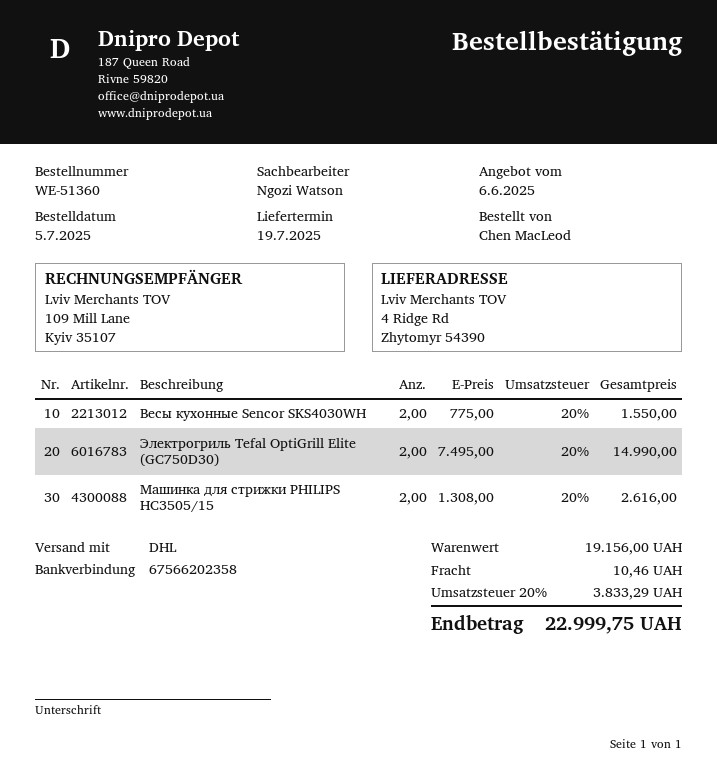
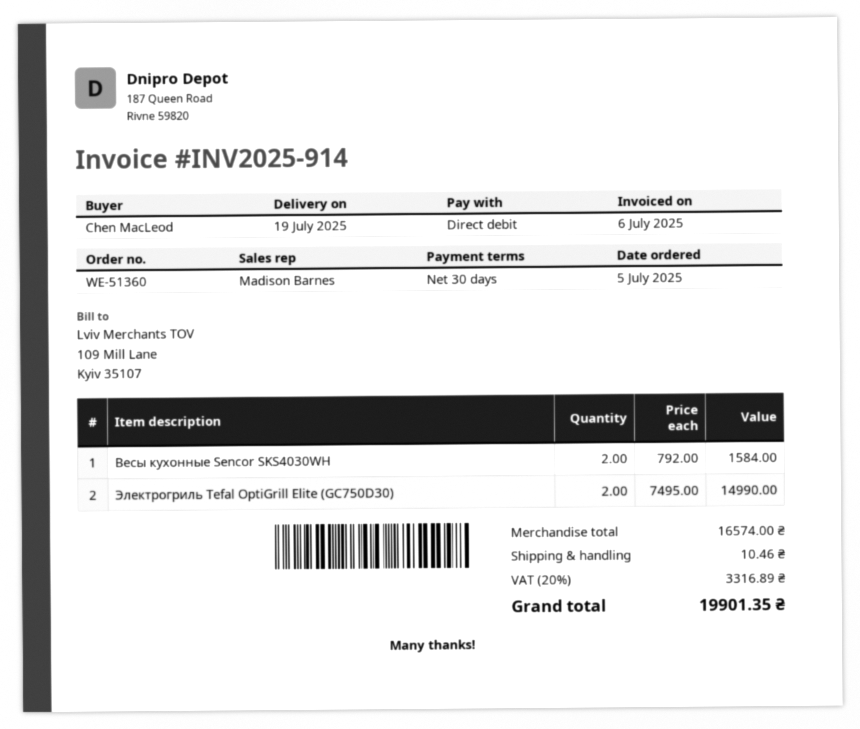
sales rep: Ngozi Watson -> Madison Barnes
Весы кухонные Sencor SKS4030WH: 2 x 775.00 = 1550.00 -> 2 x 792.00 = 1584.00
Машинка для стрижки PHILIPS HC3505/15: 2 x 1308.00 = 2616.00 -> none
subtotal: 19156.00 -> 16574.00
tax: 20% = 3833.29 -> 20% = 3316.89
total: 22999.75 -> 19901.35

